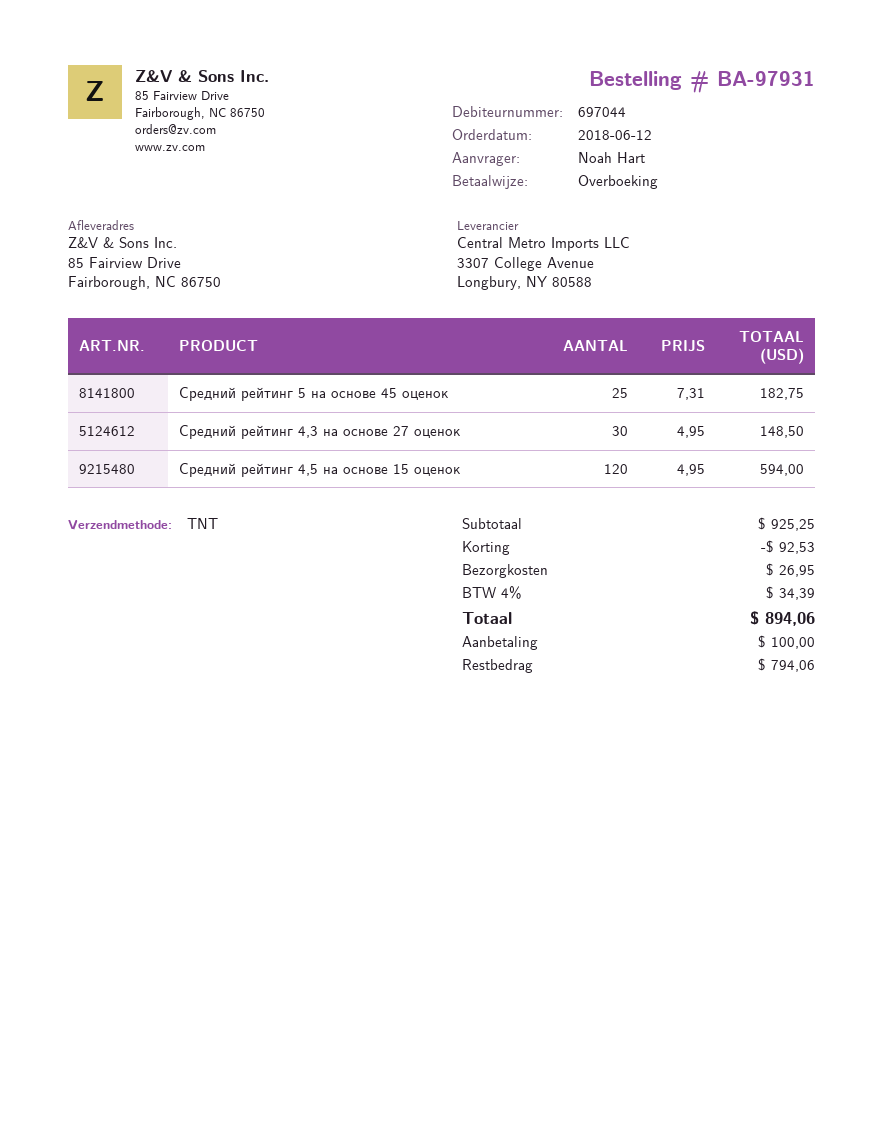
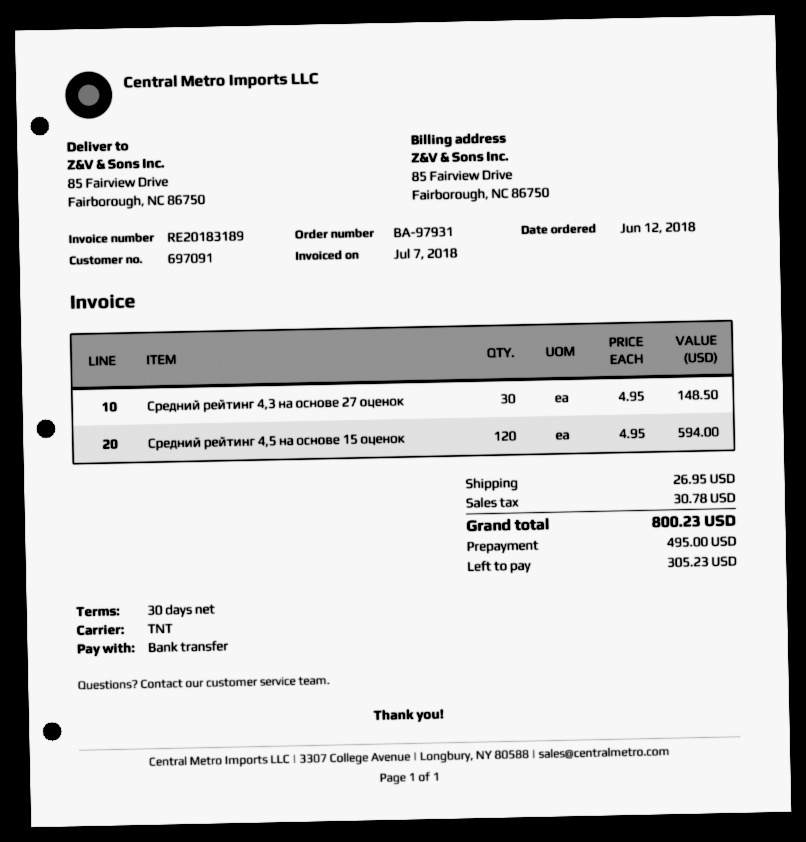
customer number: 697044 -> 697091
Средний рейтинг 5 на основе 45 оценок: 25 x 7.31 = 182.75 -> none
discount: 92.53 -> none
tax: 34.39 -> 30.78
total: 894.06 -> 800.23
deposit: 100.00 -> 495.00
balance: 794.06 -> 305.23

